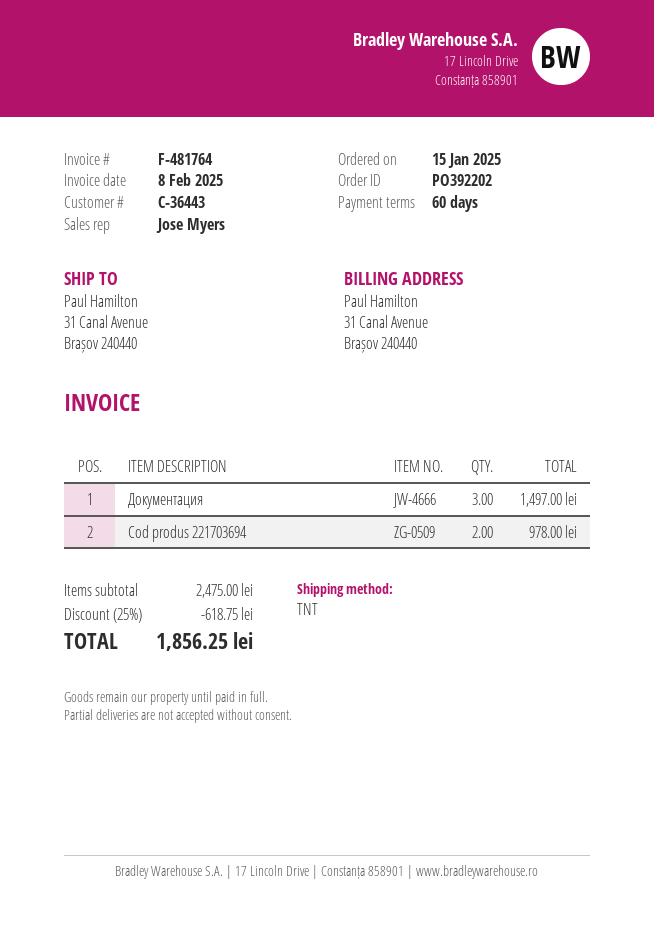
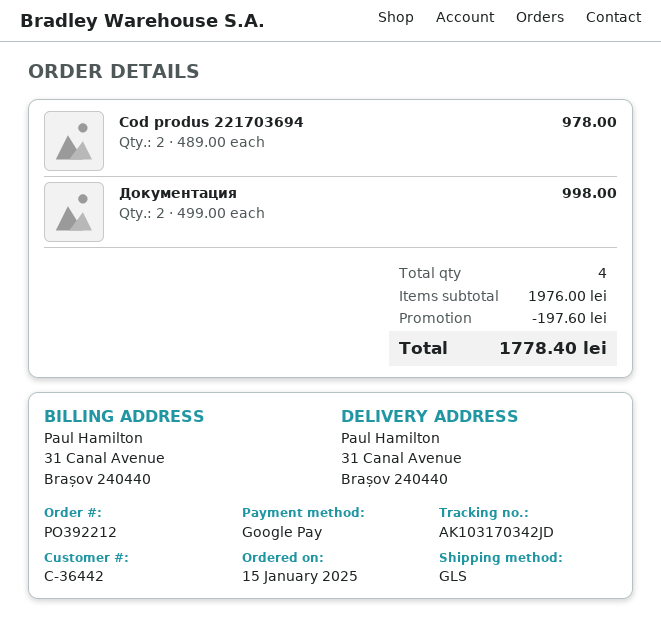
order number: PO392202 -> PO392212
customer number: C-36443 -> C-36442
shipping method: TNT -> GLS
Документация: 3 for 1497.00 -> 2 for 998.00
subtotal: 2475.00 -> 1976.00
discount: 618.75 -> 197.60
total: 1856.25 -> 1778.40

